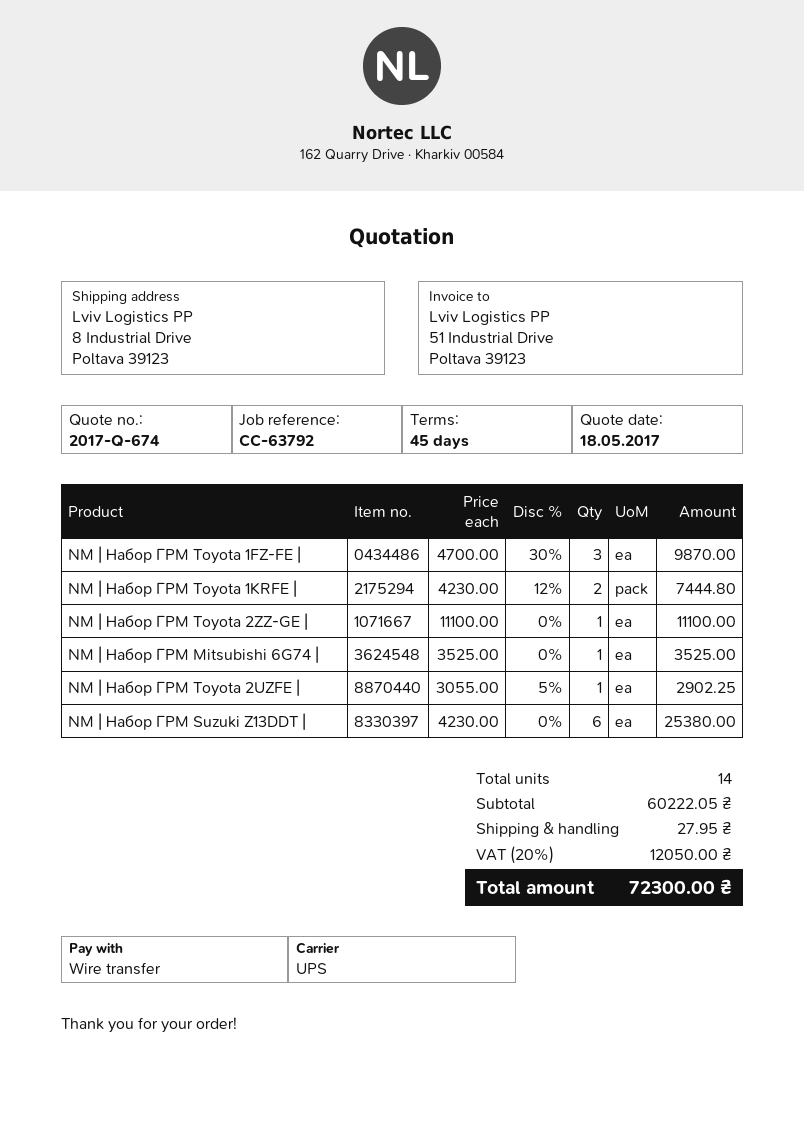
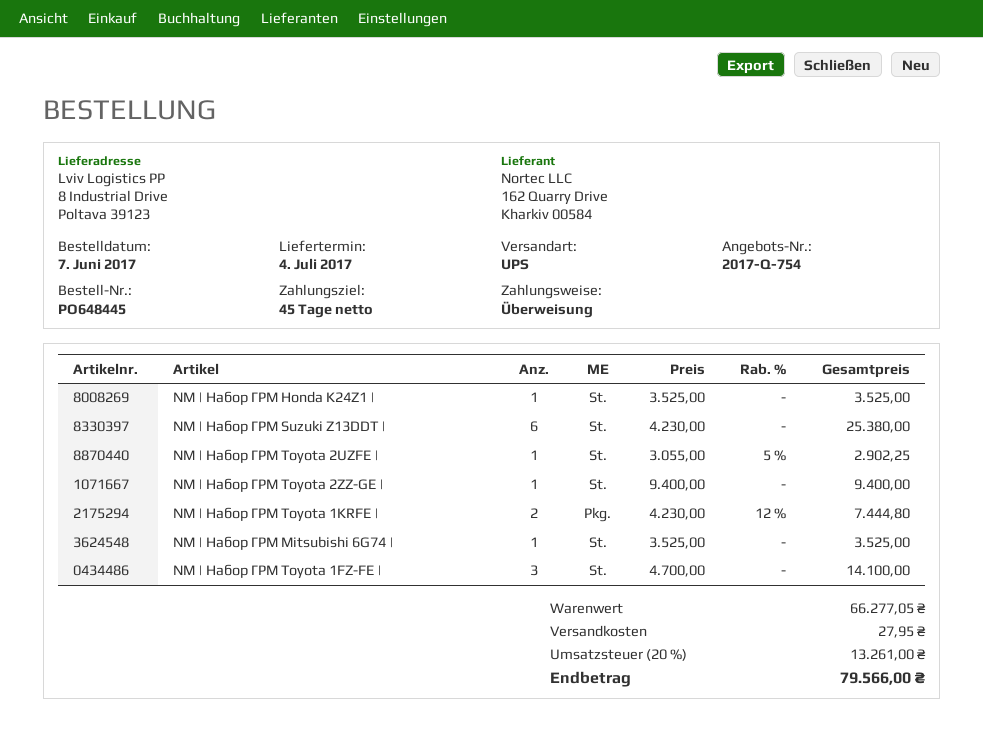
quote number: 2017-Q-674 -> 2017-Q-754
NM | Набор ГРМ Toyota 1FZ-FE |: 3 x 4700.00 - 30% = 9870.00 -> 3 x 4700.00 = 14100.00
NM | Набор ГРМ Toyota 2ZZ-GE |: 1 x 11100.00 = 11100.00 -> 1 x 9400.00 = 9400.00
NM | Набор ГРМ Honda K24Z1 |: none -> 1 x 3525.00 = 3525.00
subtotal: 60222.05 -> 66277.05
tax: 20% = 12050.00 -> 20% = 13261.00
total: 72300.00 -> 79566.00

